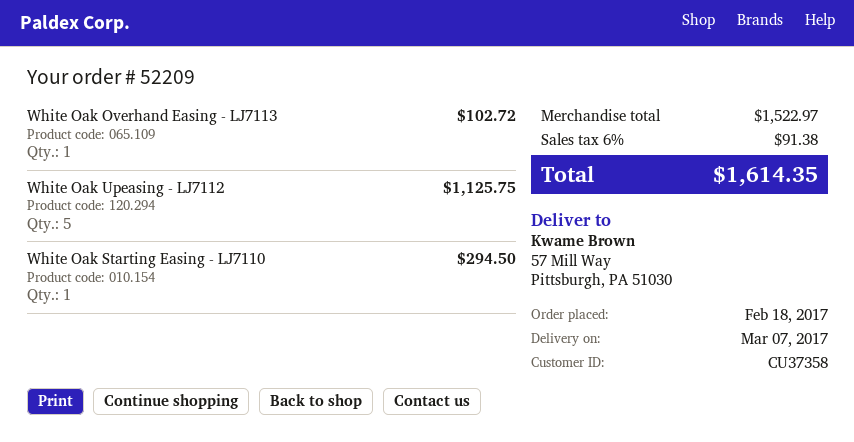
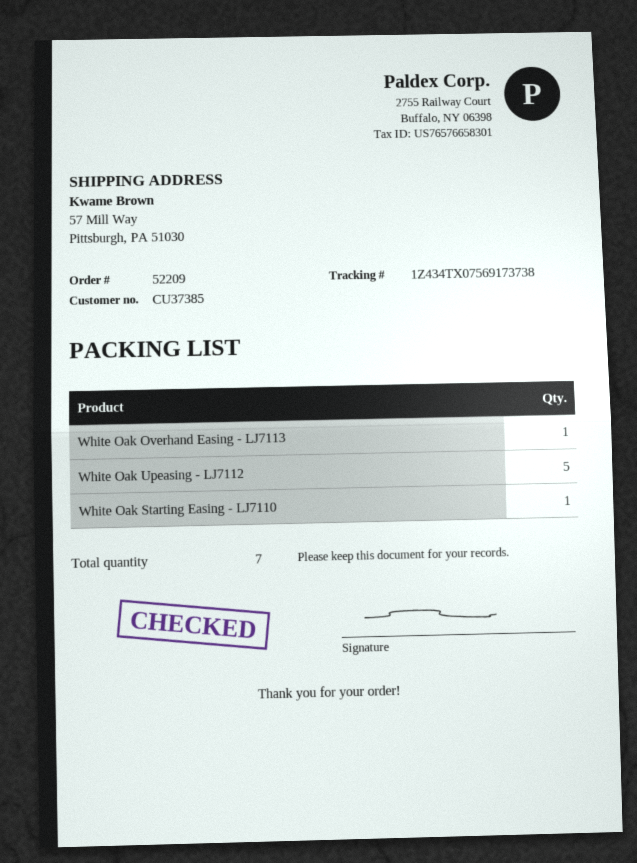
customer number: CU37358 -> CU37385

